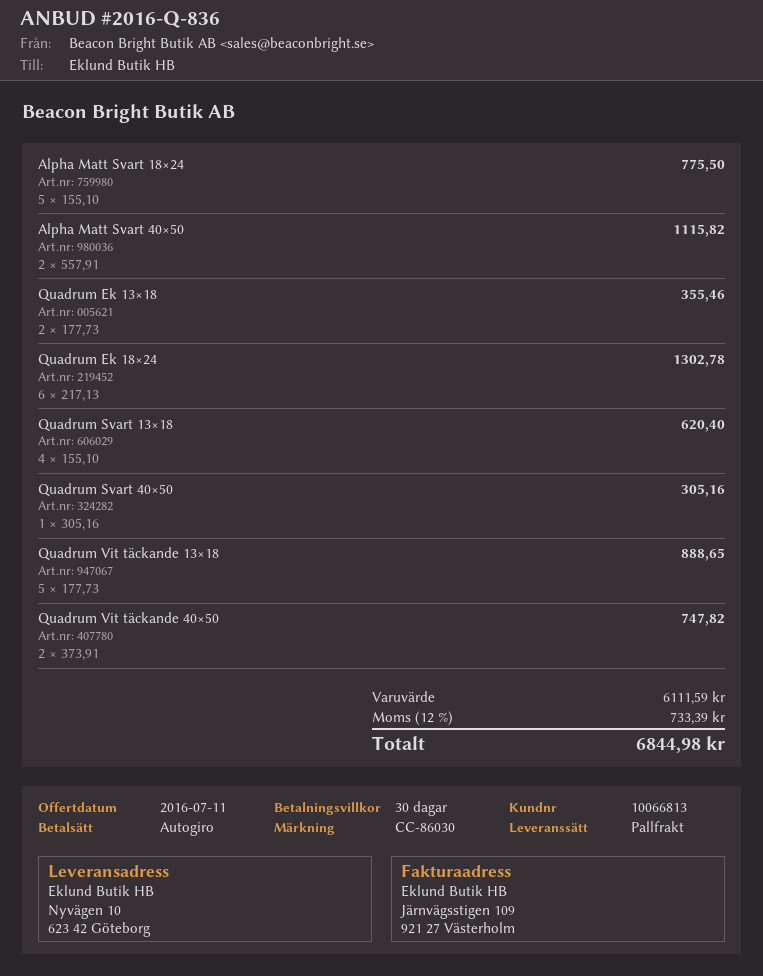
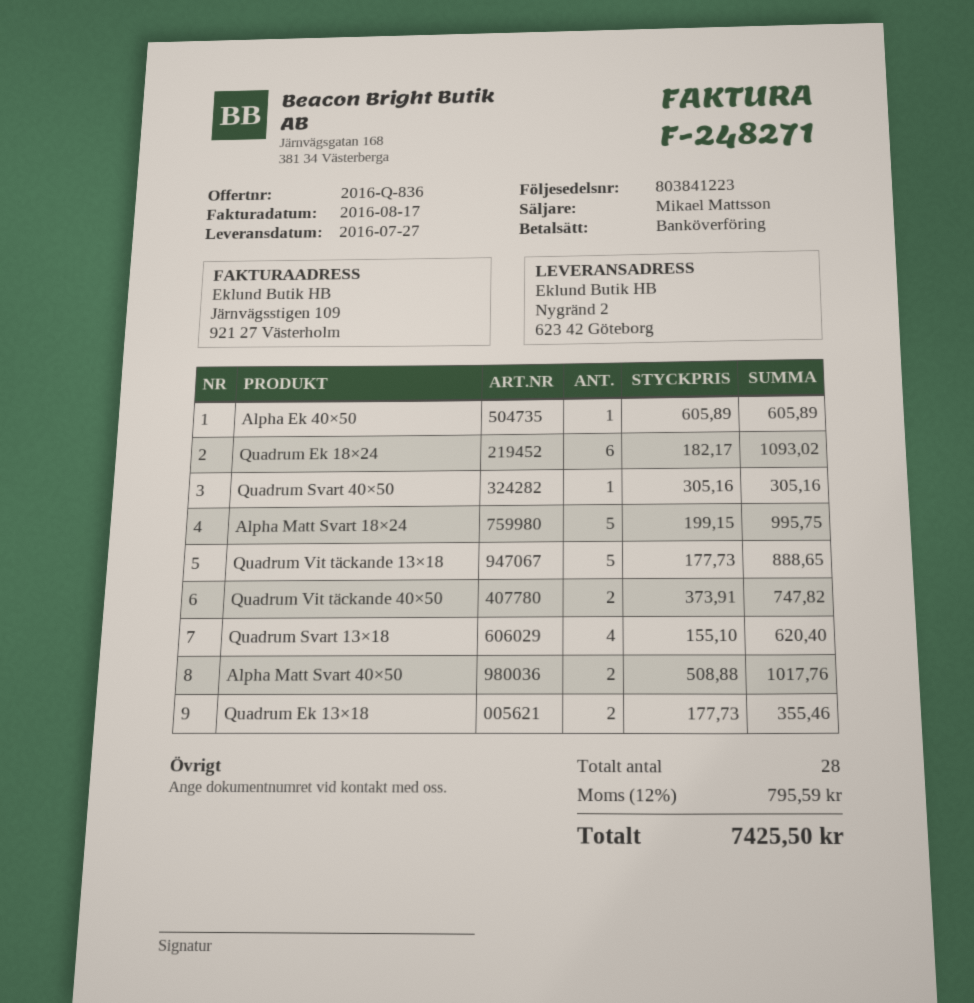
payment method: direct debit -> bank transfer
ship to: Nyvägen 10, 623 42 Göteborg -> Nygränd 2, 623 42 Göteborg
Alpha Matt Svart 18×24: 5 x 155.10 = 775.50 -> 5 x 199.15 = 995.75
Alpha Matt Svart 40×50: 2 x 557.91 = 1115.82 -> 2 x 508.88 = 1017.76
Quadrum Ek 18×24: 6 x 217.13 = 1302.78 -> 6 x 182.17 = 1093.02
Alpha Ek 40×50: none -> 1 x 605.89 = 605.89
tax: 12% = 733.39 -> 12% = 795.59
total: 6844.98 -> 7425.50

